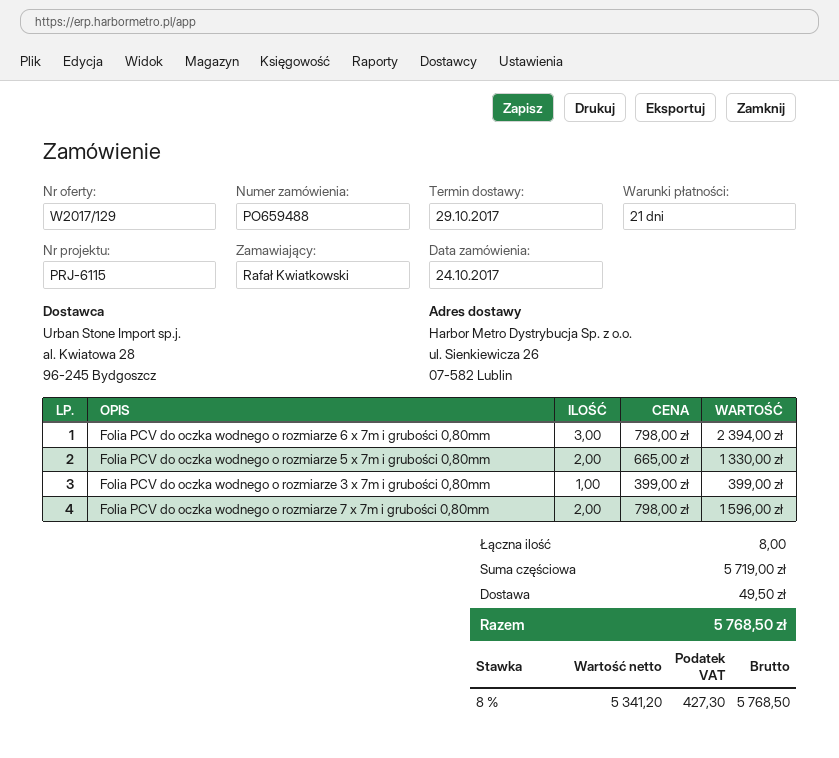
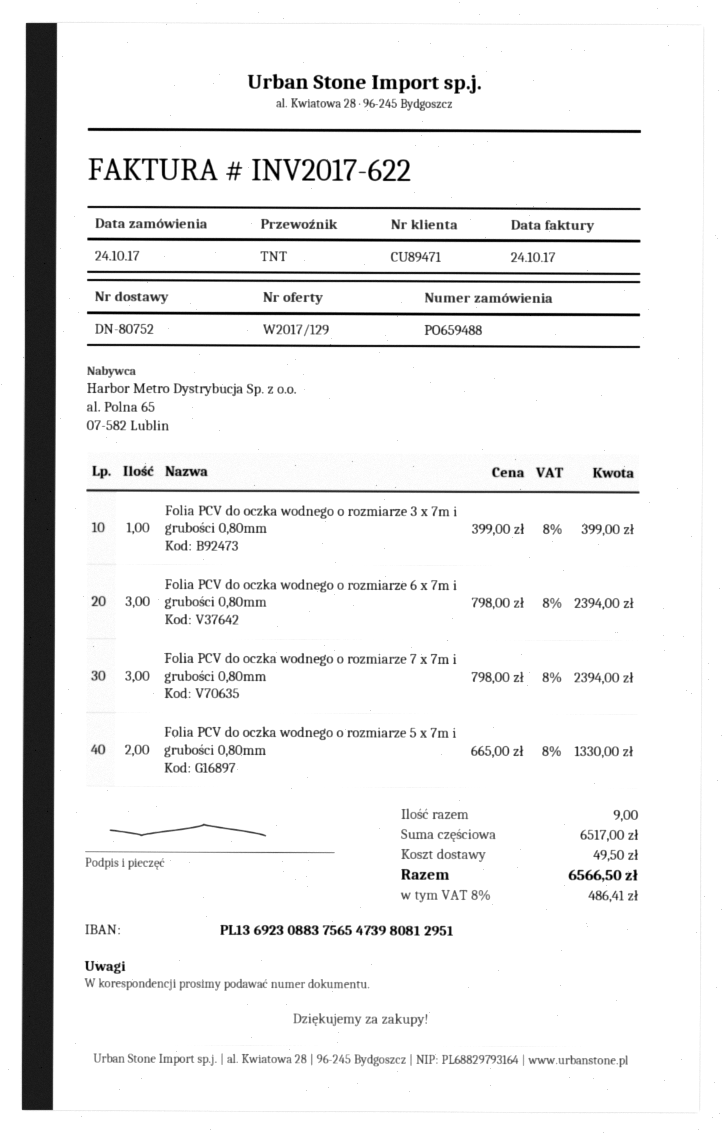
Folia PCV do oczka wodnego o rozmiarze 7 x 7m i grubości 0,80mm: 2 x 798.00 = 1596.00 -> 3 x 798.00 = 2394.00
total quantity: 8 -> 9
subtotal: 5719.00 -> 6517.00
tax: 8% = 427.30 -> 8% = 486.41
total: 5768.50 -> 6566.50

